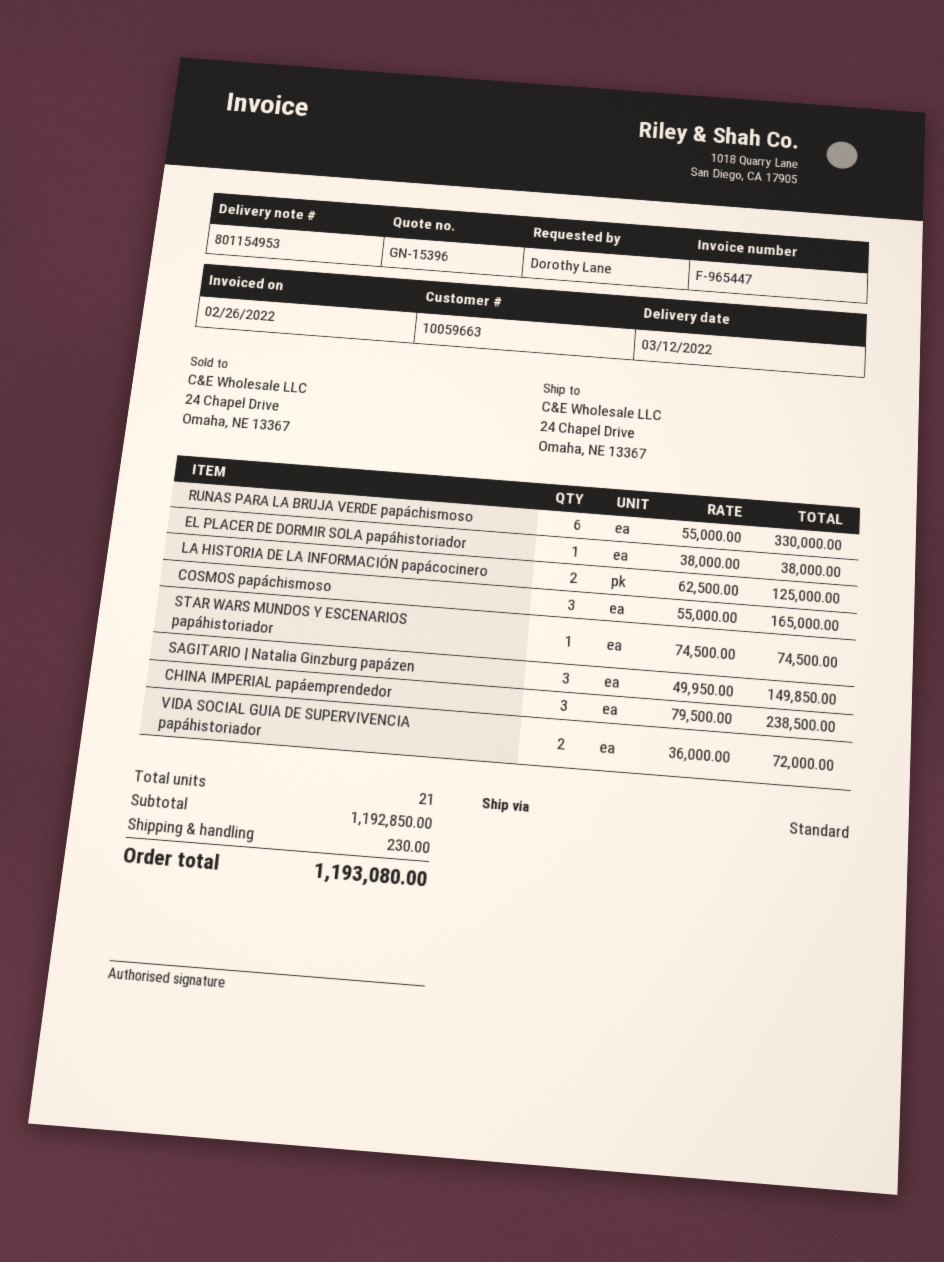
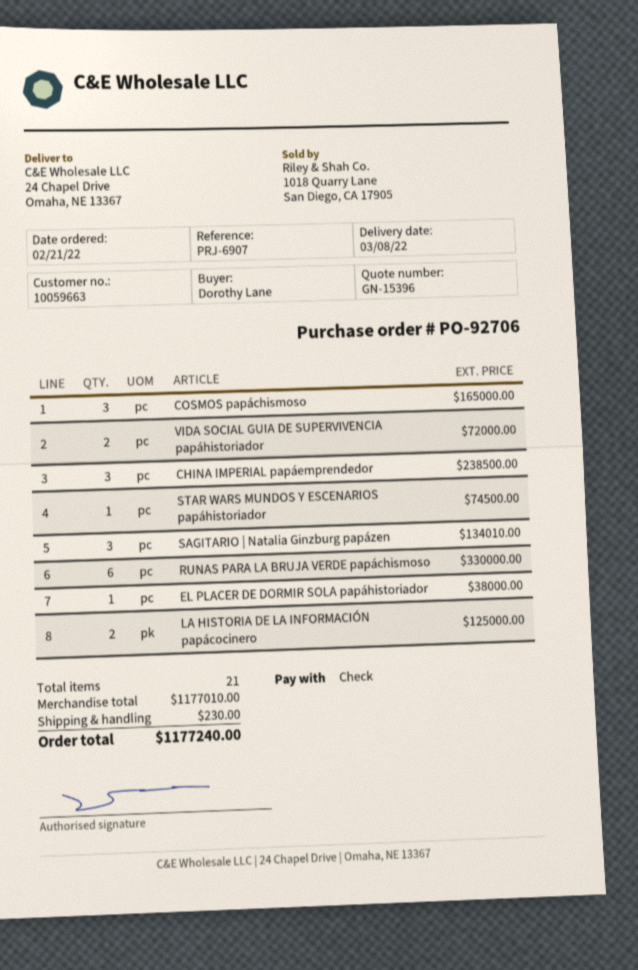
delivery date: 2022-03-12 -> 2022-03-08
SAGITARIO | Natalia Ginzburg papázen: 3 for 149850.00 -> 3 for 134010.00
subtotal: 1192850.00 -> 1177010.00
total: 1193080.00 -> 1177240.00

